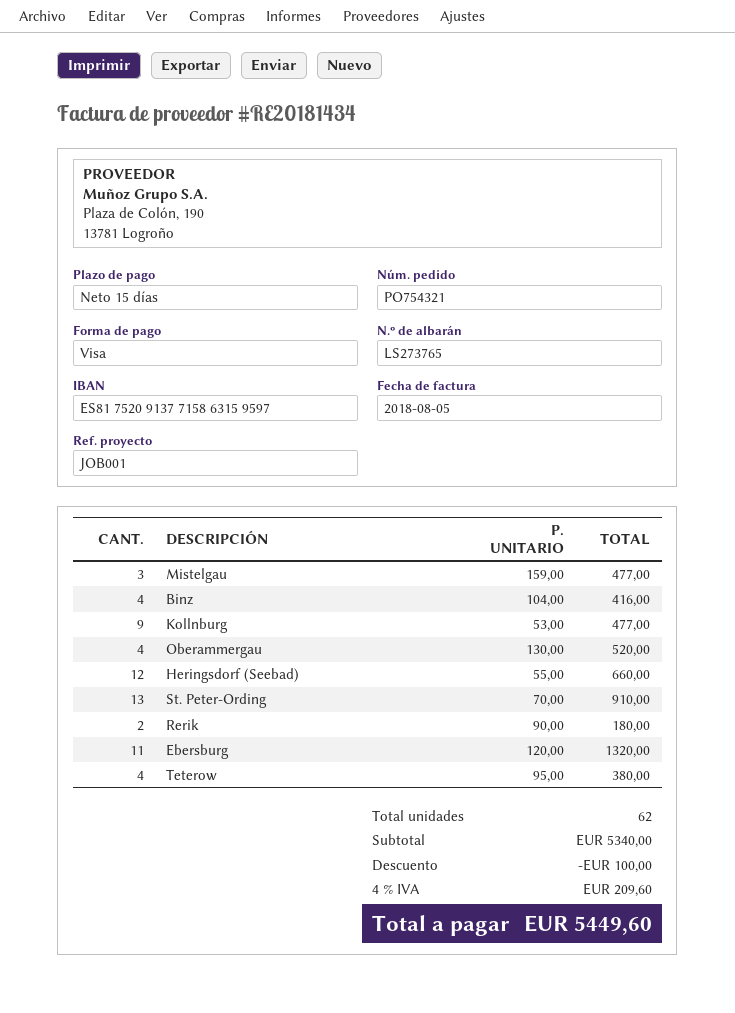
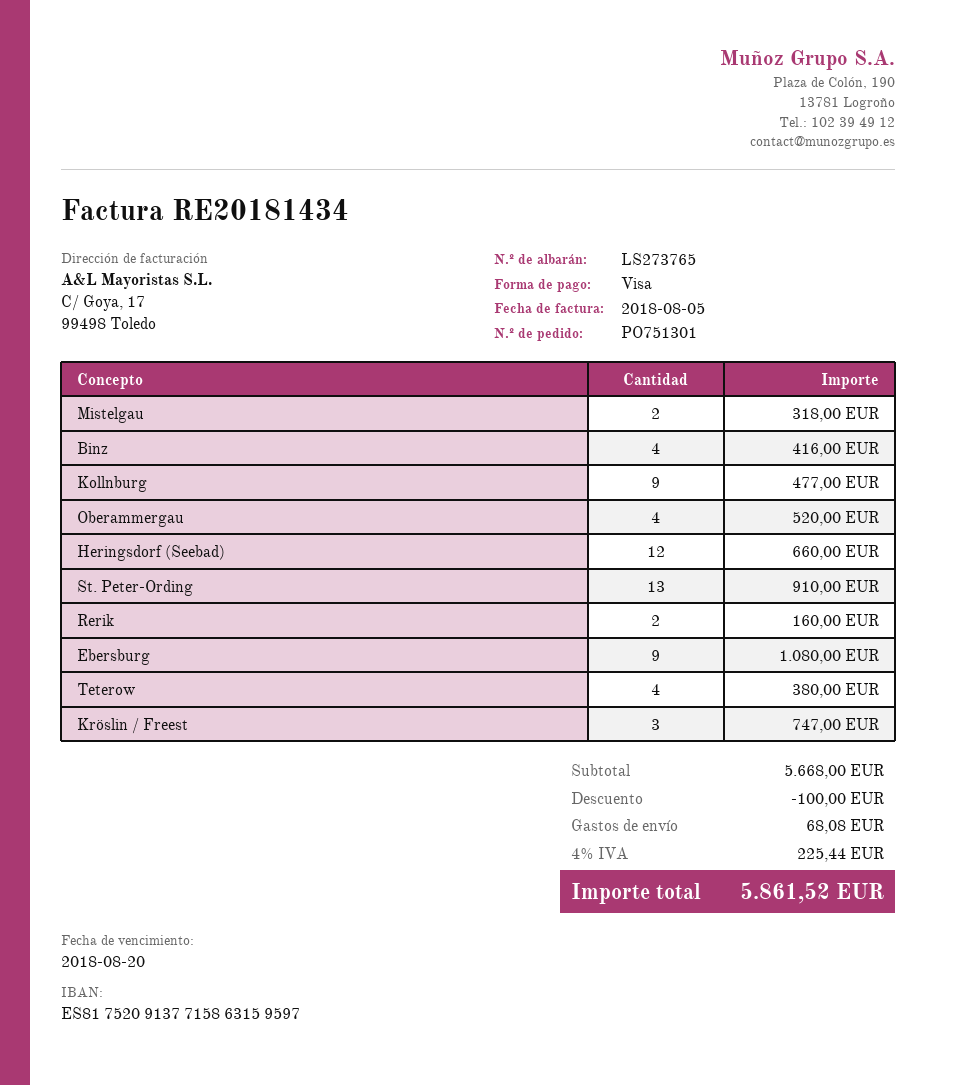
order number: PO754321 -> PO751301
Mistelgau: 3 for 477.00 -> 2 for 318.00
Rerik: 2 for 180.00 -> 2 for 160.00
Ebersburg: 11 for 1320.00 -> 9 for 1080.00
Kröslin / Freest: none -> 3 for 747.00
subtotal: 5340.00 -> 5668.00
shipping: none -> 68.08
tax: 4% = 209.60 -> 4% = 225.44
total: 5449.60 -> 5861.52

